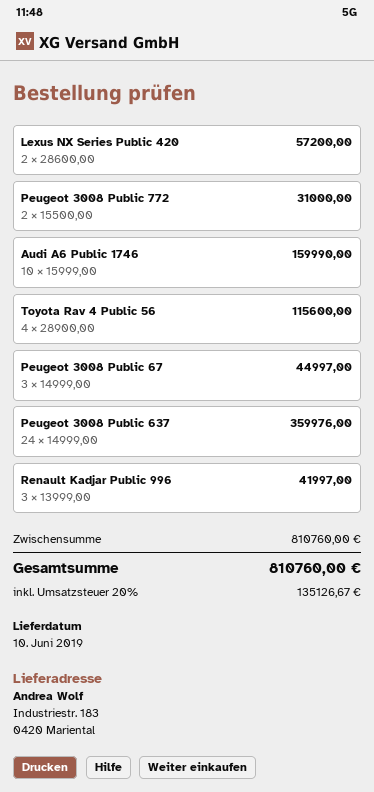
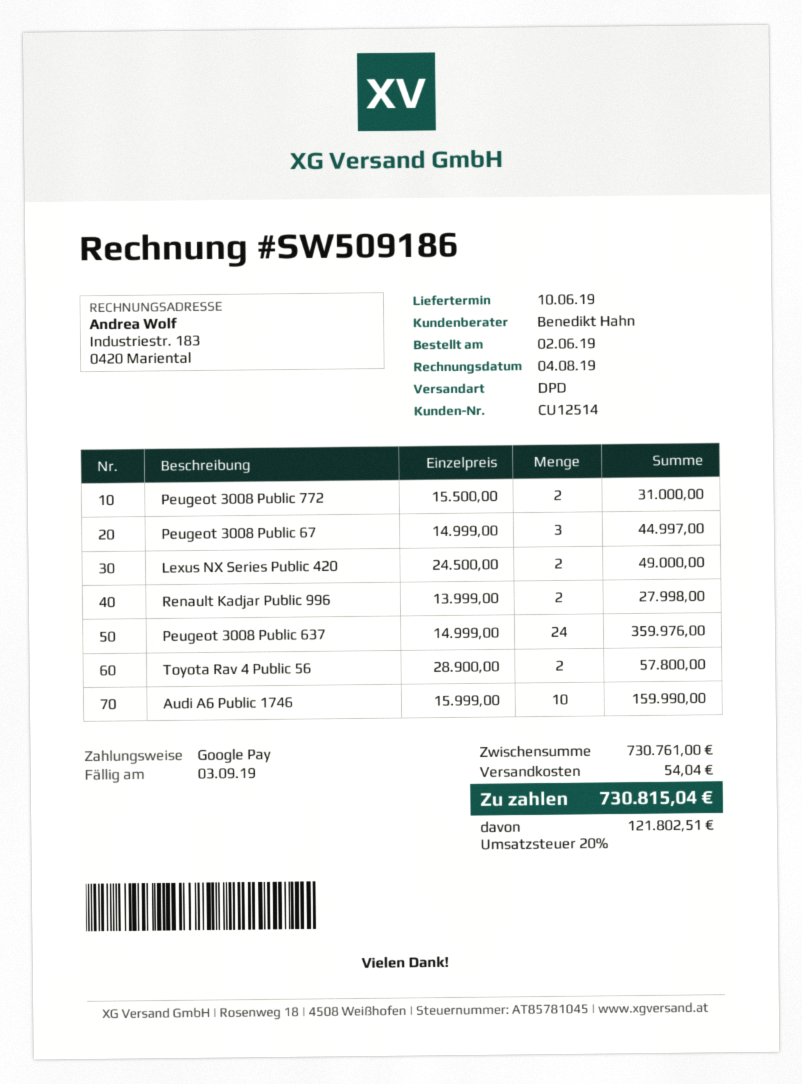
Lexus NX Series Public 420: 2 x 28600.00 = 57200.00 -> 2 x 24500.00 = 49000.00
Toyota Rav 4 Public 56: 4 x 28900.00 = 115600.00 -> 2 x 28900.00 = 57800.00
Renault Kadjar Public 996: 3 x 13999.00 = 41997.00 -> 2 x 13999.00 = 27998.00
subtotal: 810760.00 -> 730761.00
shipping: none -> 54.04
tax: 20% = 135126.67 -> 20% = 121802.51
total: 810760.00 -> 730815.04

